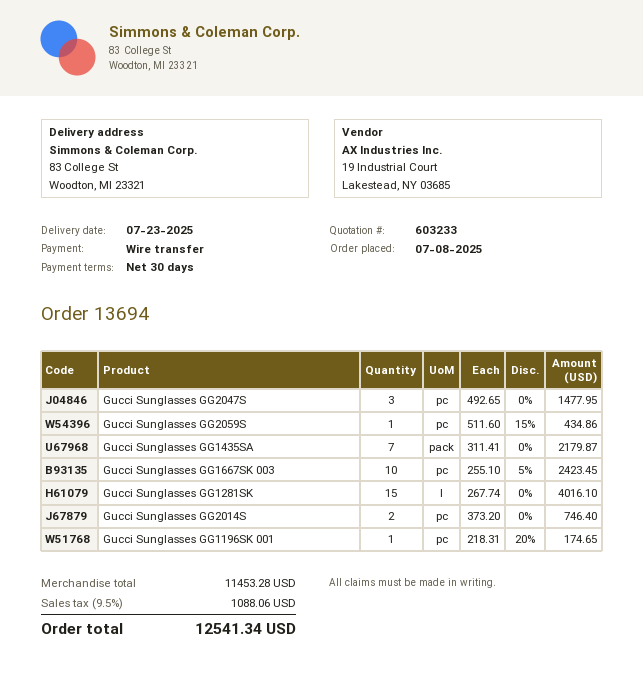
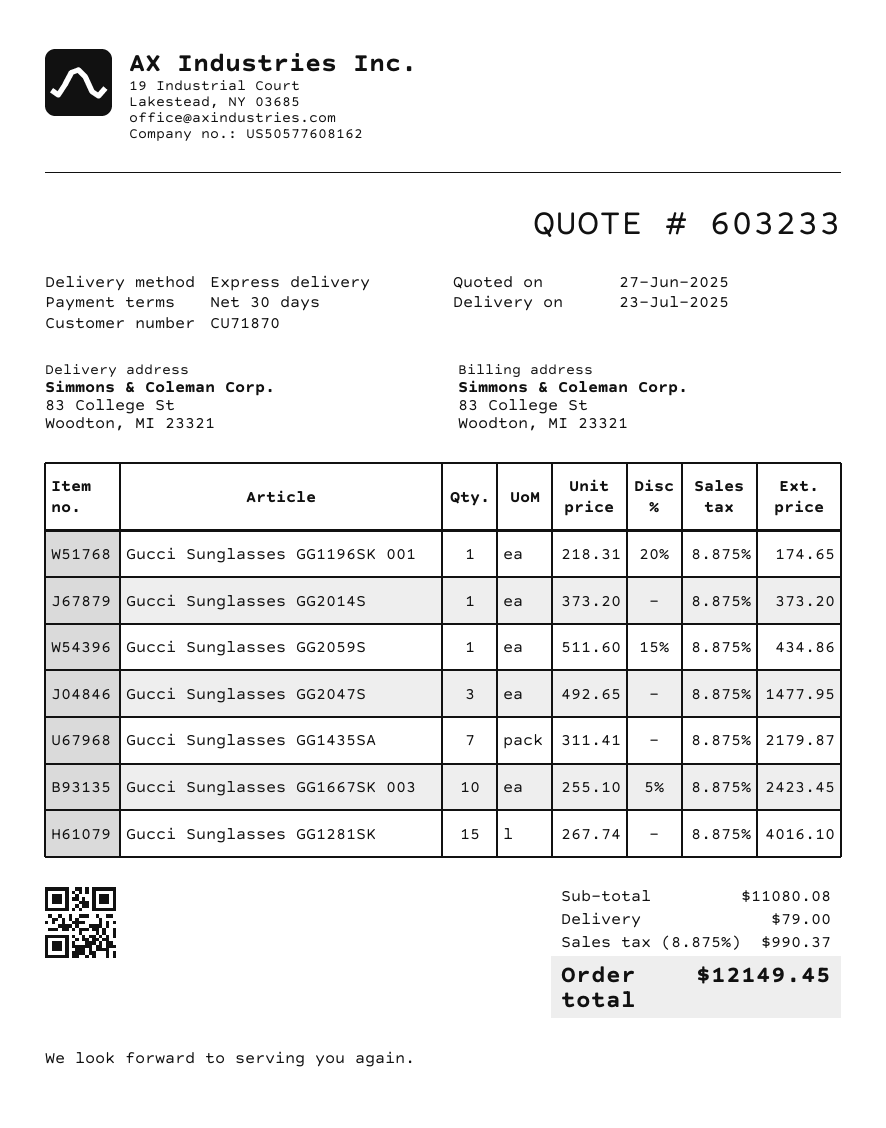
Gucci Sunglasses GG2014S: 2 x 373.20 = 746.40 -> 1 x 373.20 = 373.20
subtotal: 11453.28 -> 11080.08
shipping: none -> 79.00
tax: 9.5% = 1088.06 -> 8.875% = 990.37
total: 12541.34 -> 12149.45

